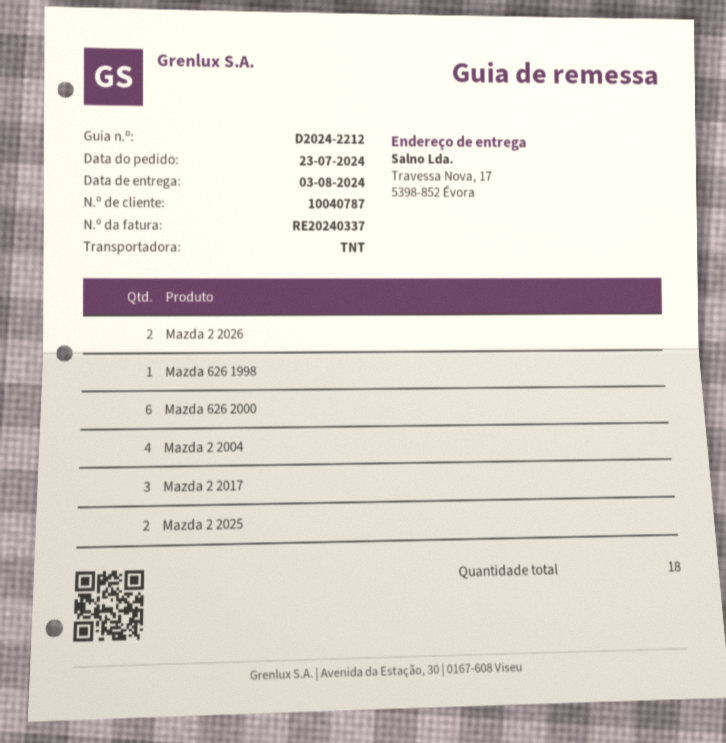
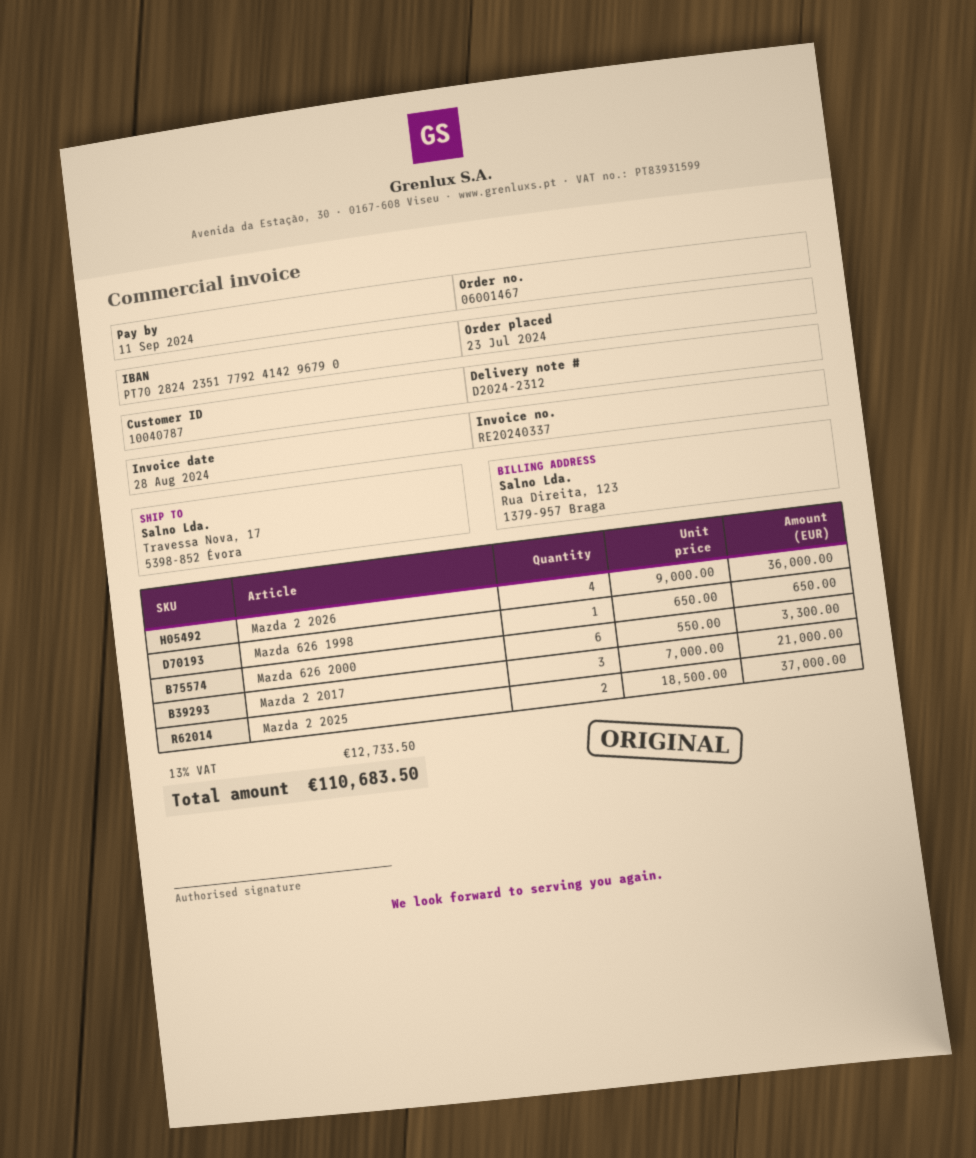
delivery note number: D2024-2212 -> D2024-2312
Mazda 2 2026: 2 -> 4
Mazda 2 2004: 4 -> none

